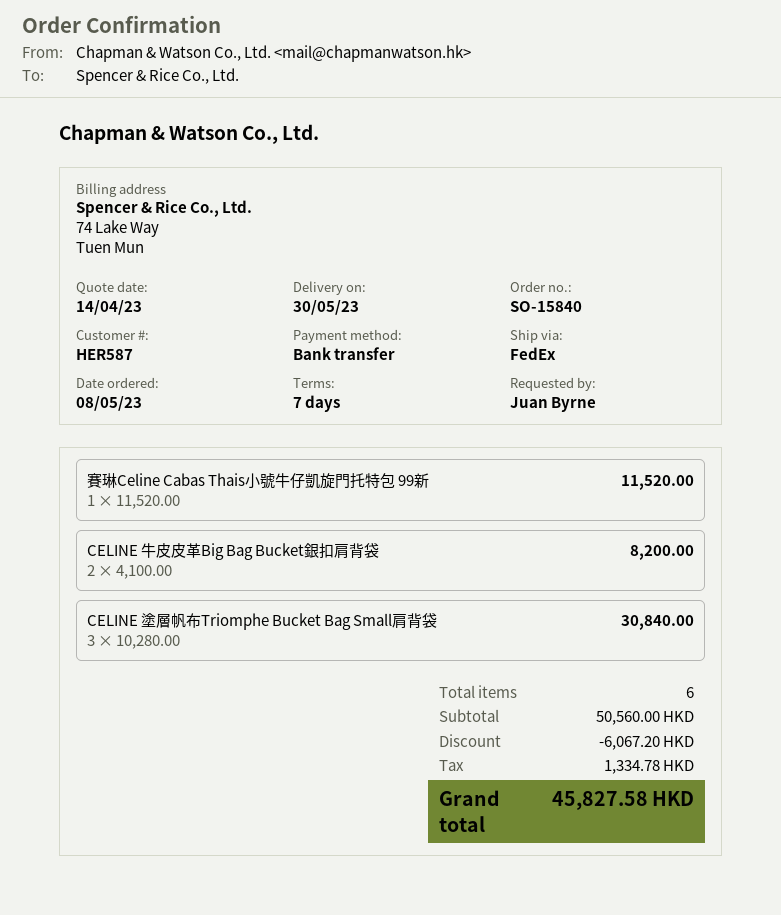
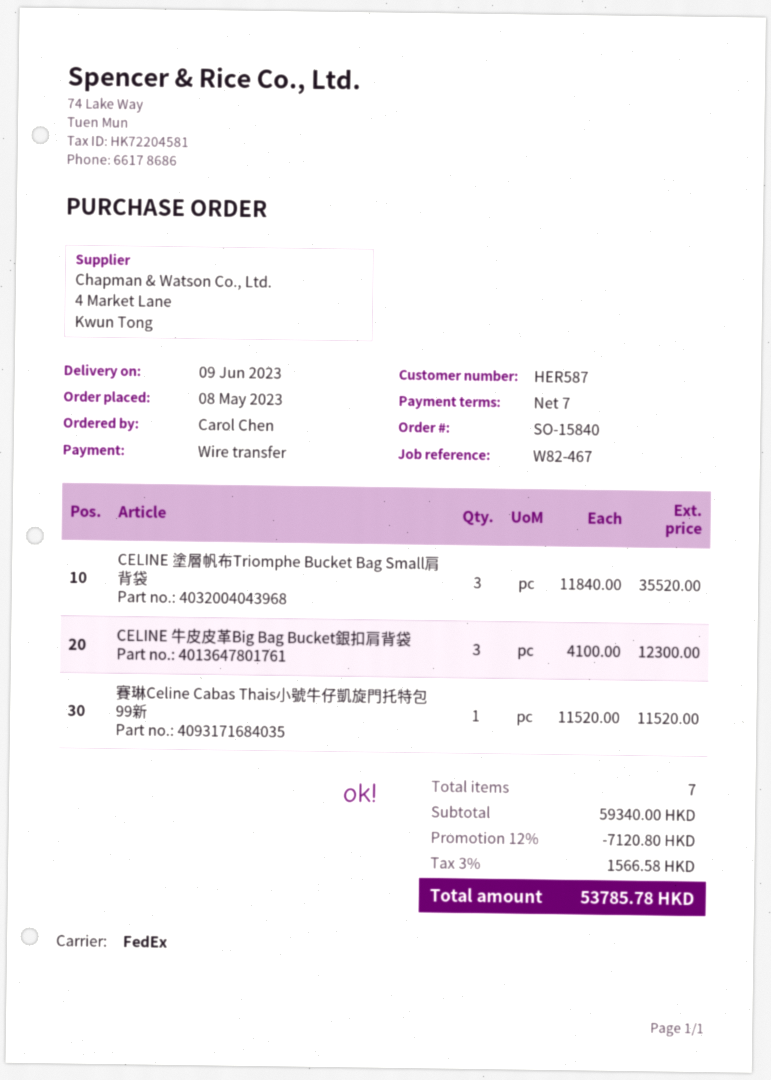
delivery date: 2023-05-30 -> 2023-06-09
ordered by: Juan Byrne -> Carol Chen
CELINE 牛皮皮革Big Bag Bucket銀扣肩背袋: 2 x 4100.00 = 8200.00 -> 3 x 4100.00 = 12300.00
CELINE 塗層帆布Triomphe Bucket Bag Small肩背袋: 3 x 10280.00 = 30840.00 -> 3 x 11840.00 = 35520.00
total quantity: 6 -> 7
subtotal: 50560.00 -> 59340.00
discount: 6067.20 -> 7120.80
tax: 1334.78 -> 1566.58
total: 45827.58 -> 53785.78

